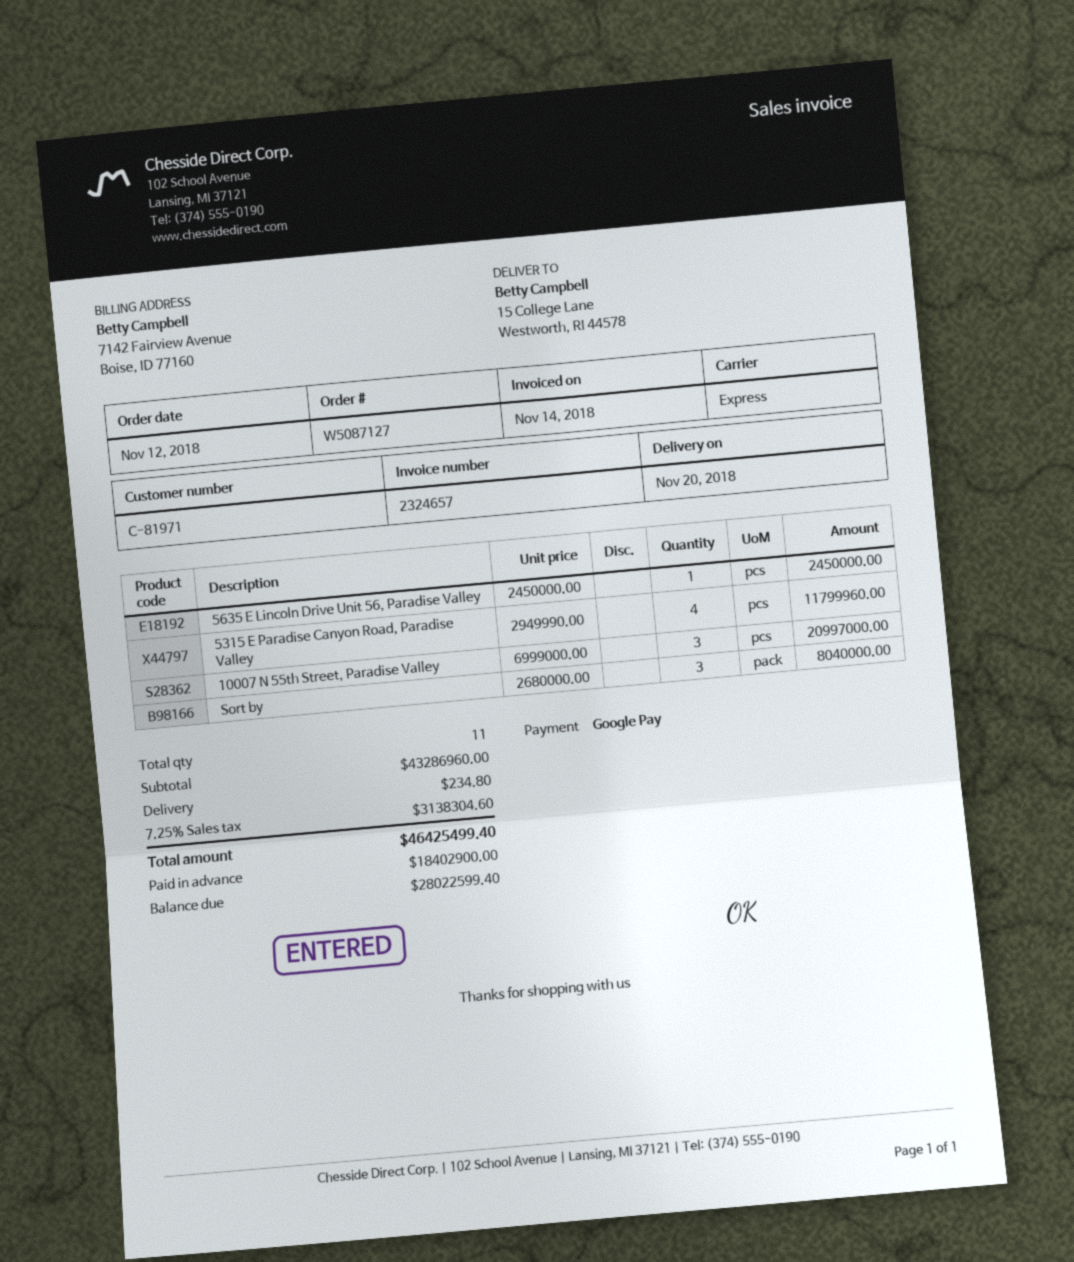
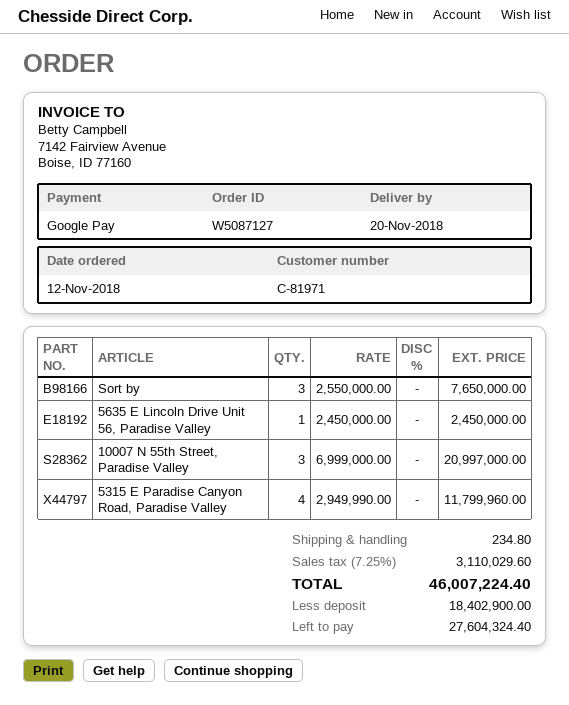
Sort by: 3 x 2680000.00 = 8040000.00 -> 3 x 2550000.00 = 7650000.00
tax: 7.25% = 3138304.60 -> 7.25% = 3110029.60
total: 46425499.40 -> 46007224.40
balance: 28022599.40 -> 27604324.40

